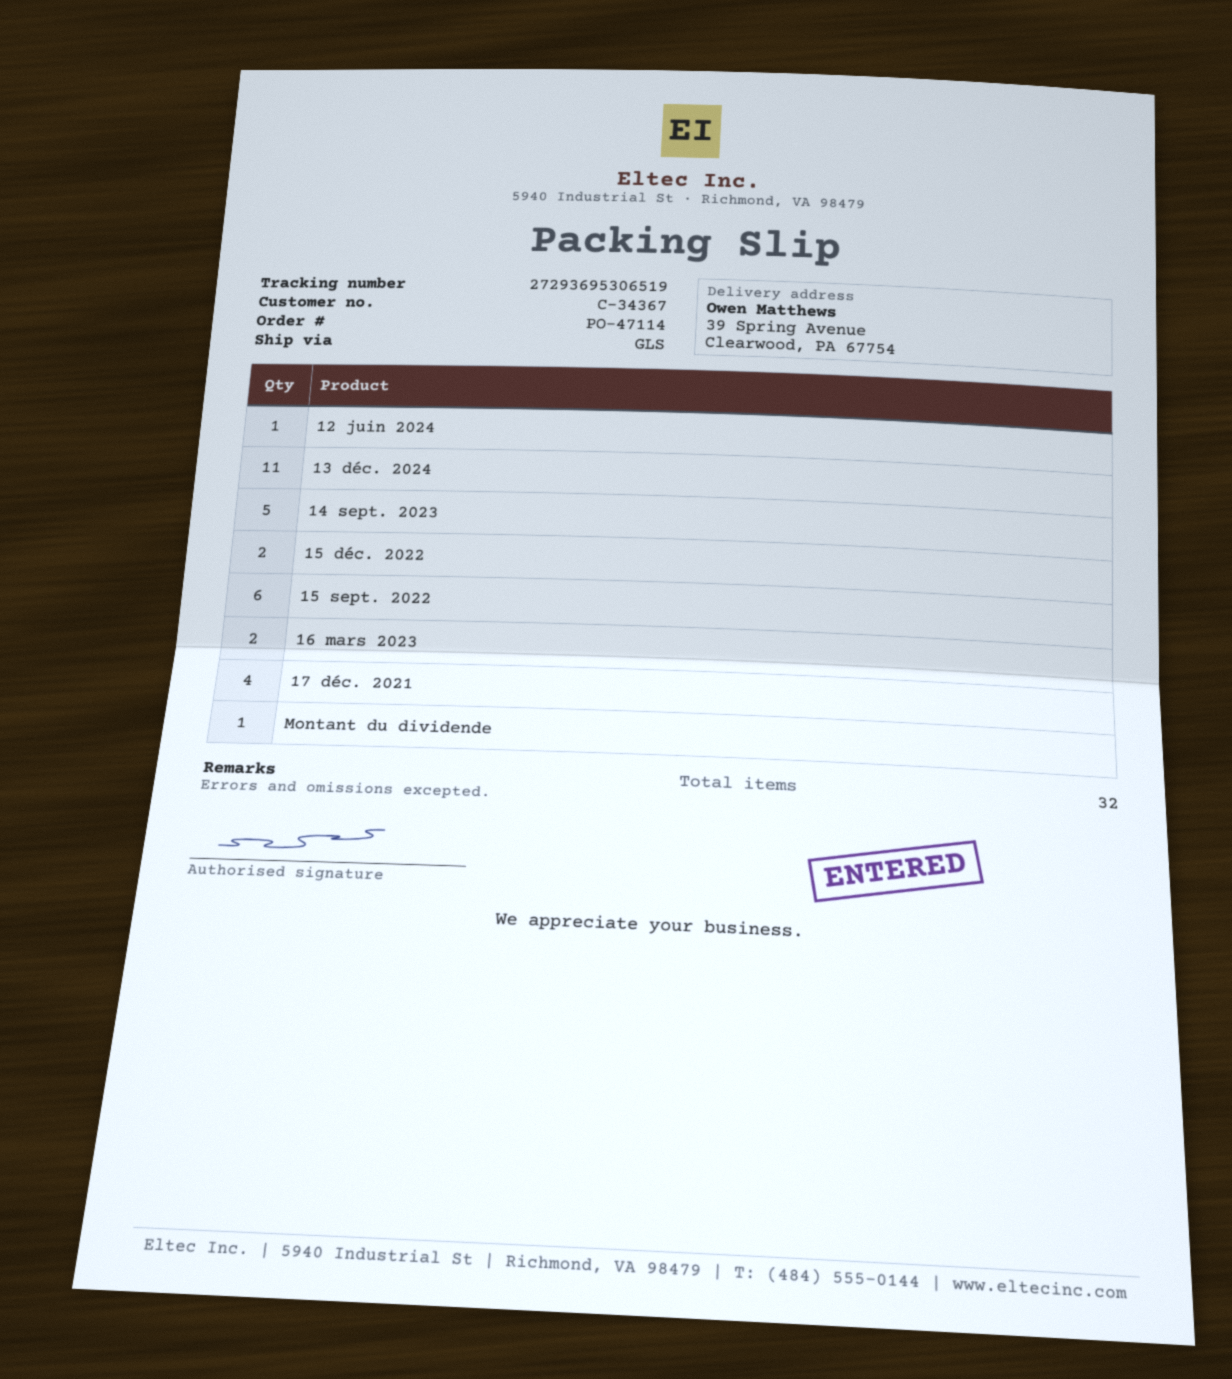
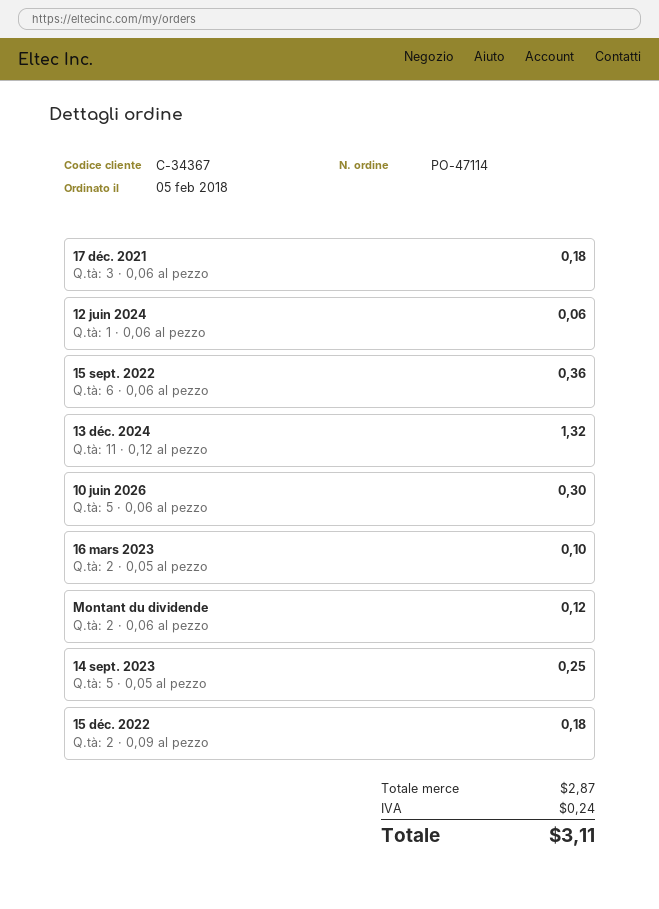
17 déc. 2021: 4 -> 3
Montant du dividende: 1 -> 2
10 juin 2026: none -> 5

